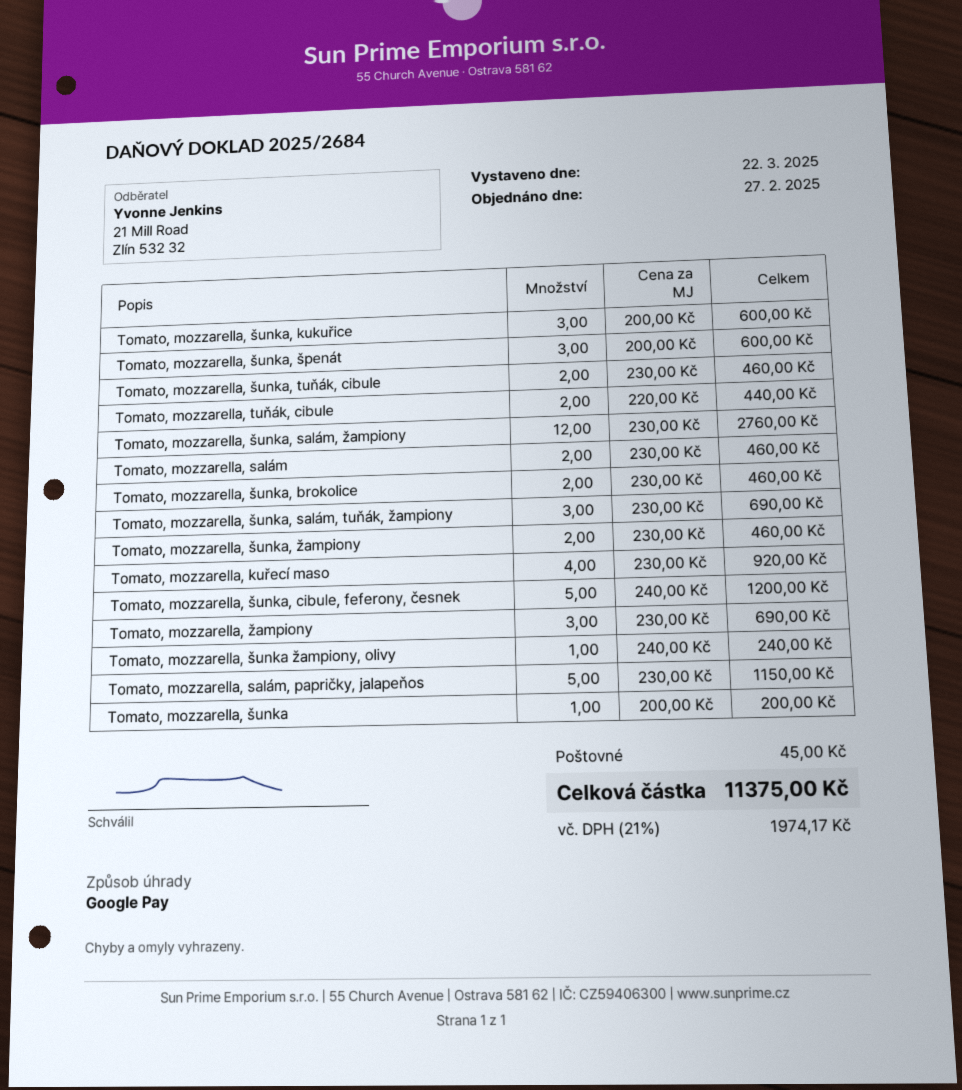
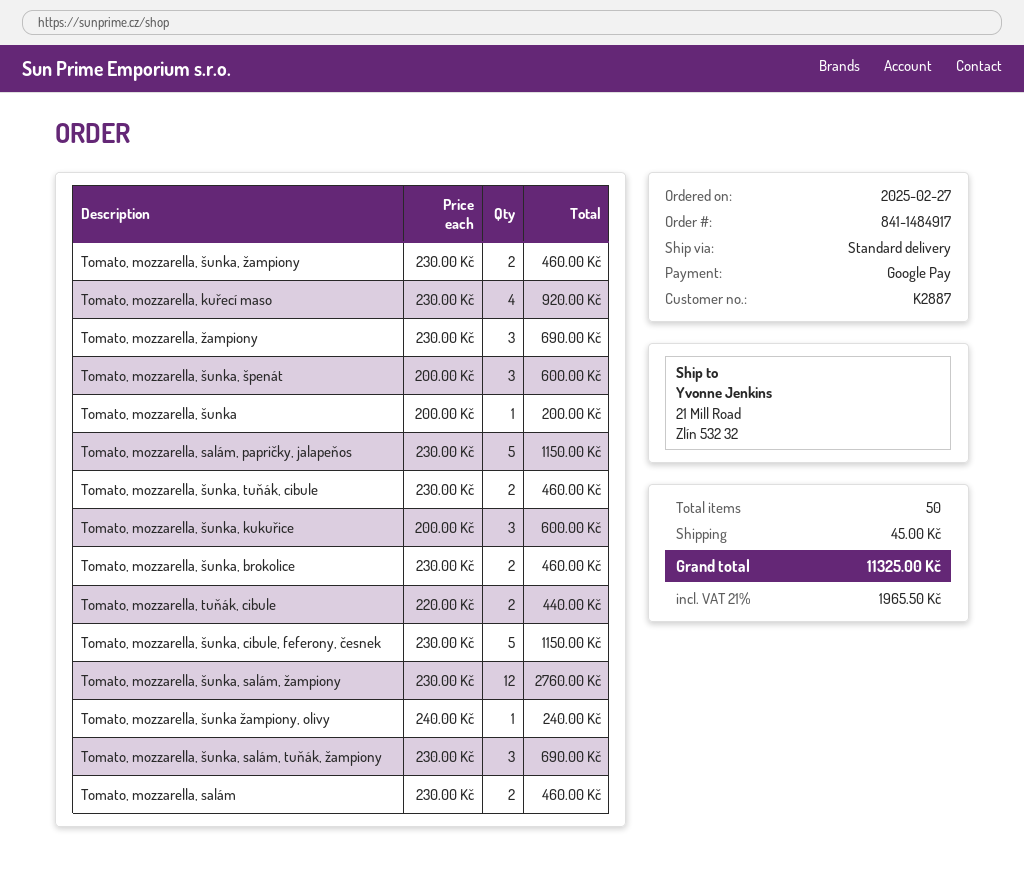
Tomato, mozzarella, šunka, cibule, feferony, česnek: 5 x 240.00 = 1200.00 -> 5 x 230.00 = 1150.00
tax: 21% = 1974.17 -> 21% = 1965.50
total: 11375.00 -> 11325.00

